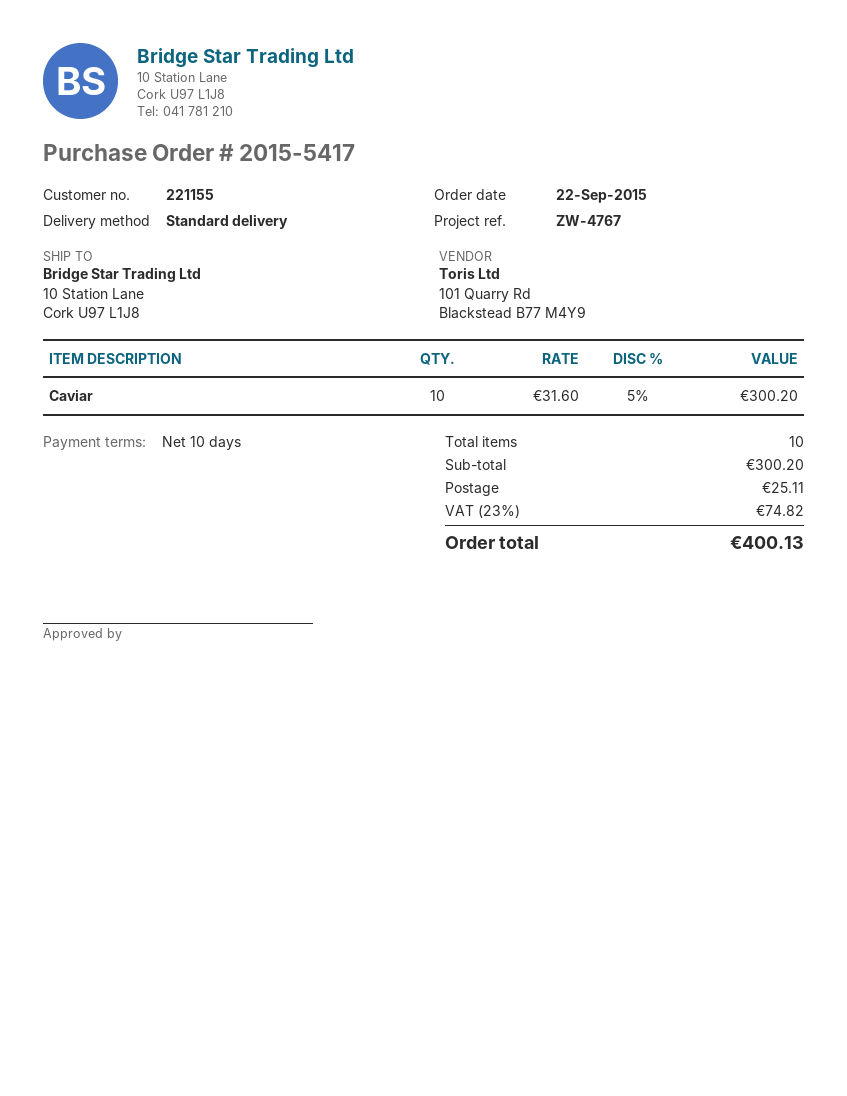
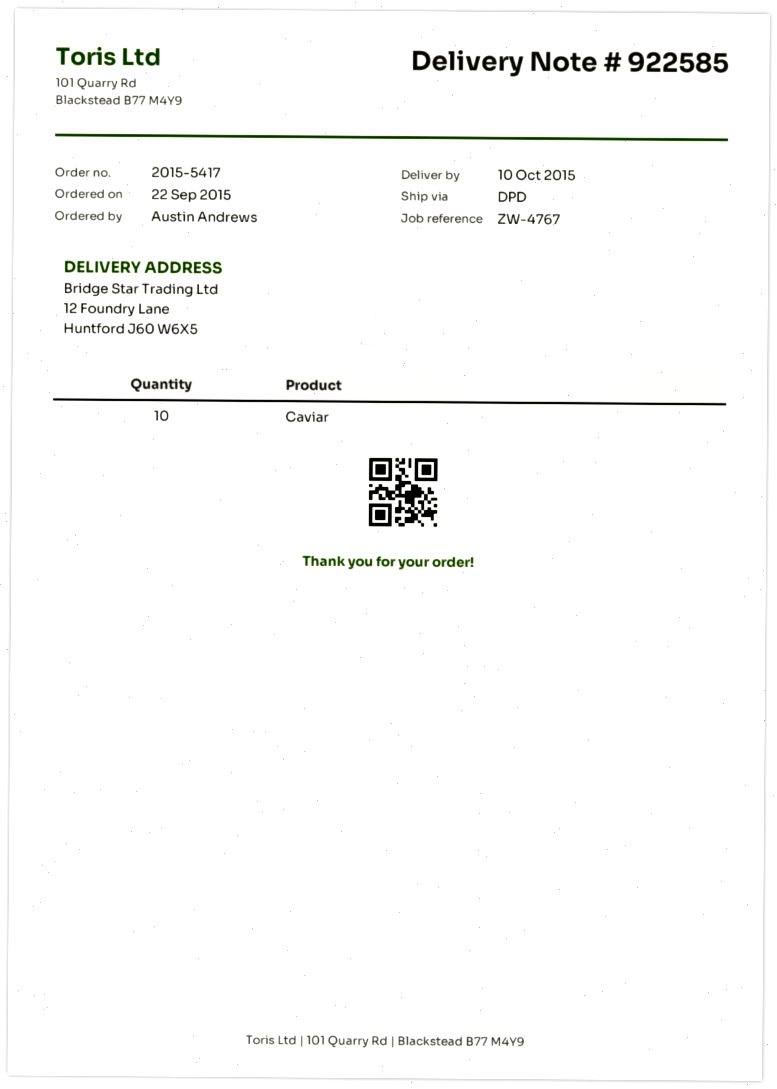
shipping method: standard -> DPD
ship to: 10 Station Lane, Cork U97 L1J8 -> 12 Foundry Lane, Huntford J60 W6X5

